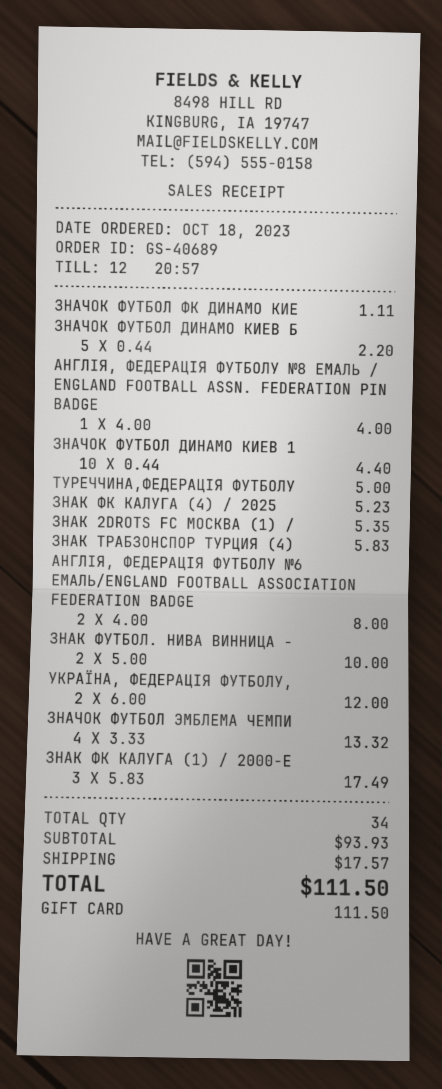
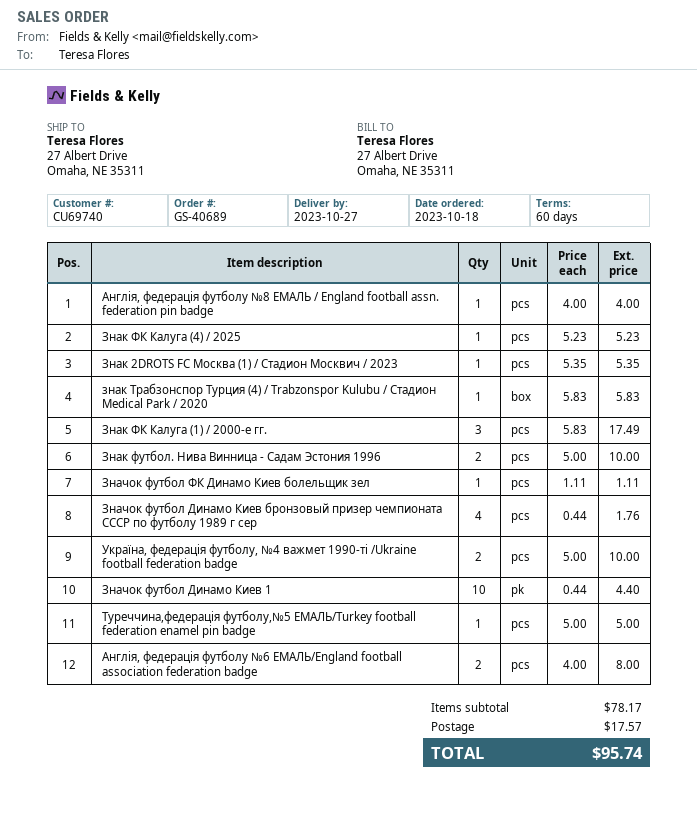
ЗНАЧОК ФУТБОЛ ДИНАМО КИЕВ Б: 5 x 0.44 = 2.20 -> 4 x 0.44 = 1.76
УКРАЇНА, ФЕДЕРАЦІЯ ФУТБОЛУ,: 2 x 6.00 = 12.00 -> 2 x 5.00 = 10.00
ЗНАЧОК ФУТБОЛ ЭМБЛЕМА ЧЕМПИ: 4 x 3.33 = 13.32 -> none
subtotal: 93.93 -> 78.17
total: 111.50 -> 95.74

